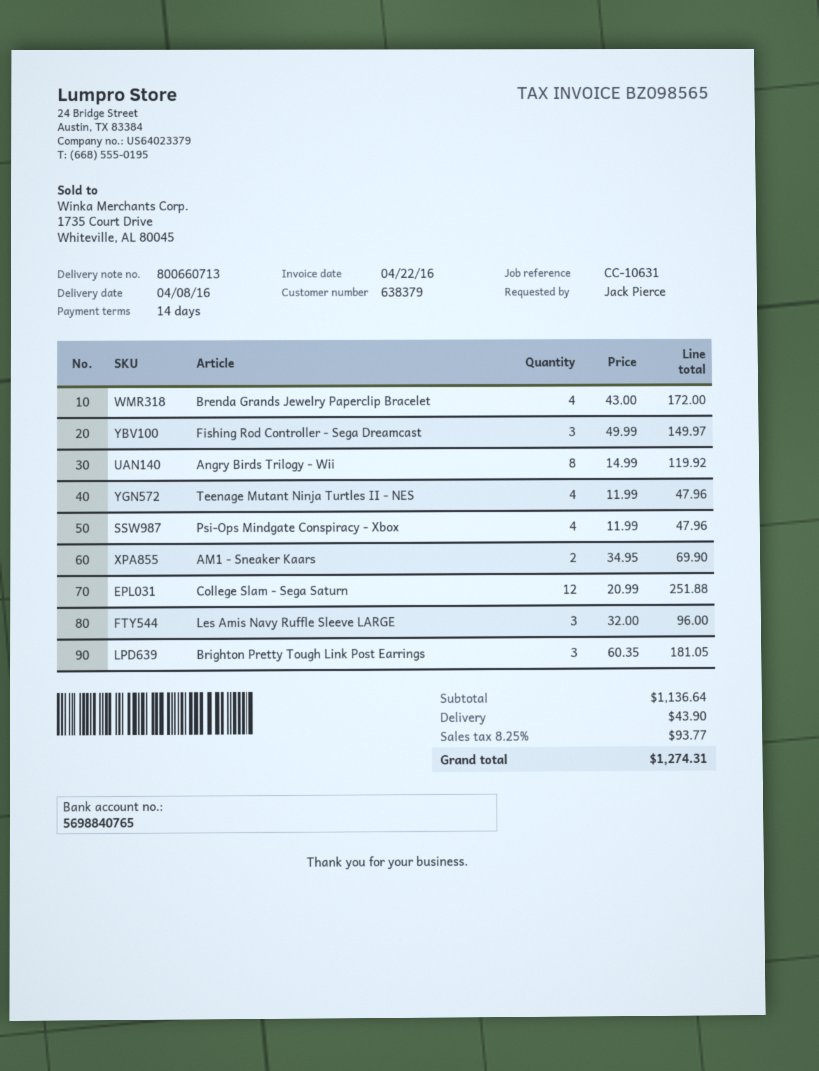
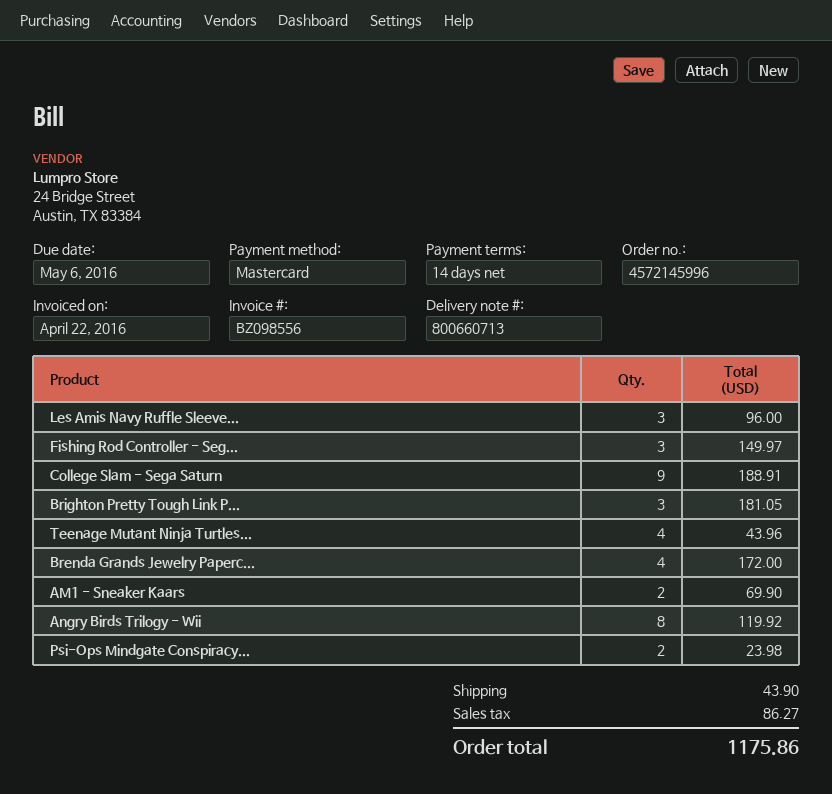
invoice number: BZ098565 -> BZ098556
Teenage Mutant Ninja Turtles II - NES: 4 for 47.96 -> 4 for 43.96
Psi-Ops Mindgate Conspiracy - Xbox: 4 for 47.96 -> 2 for 23.98
College Slam - Sega Saturn: 12 for 251.88 -> 9 for 188.91
tax: 93.77 -> 86.27
total: 1274.31 -> 1175.86

